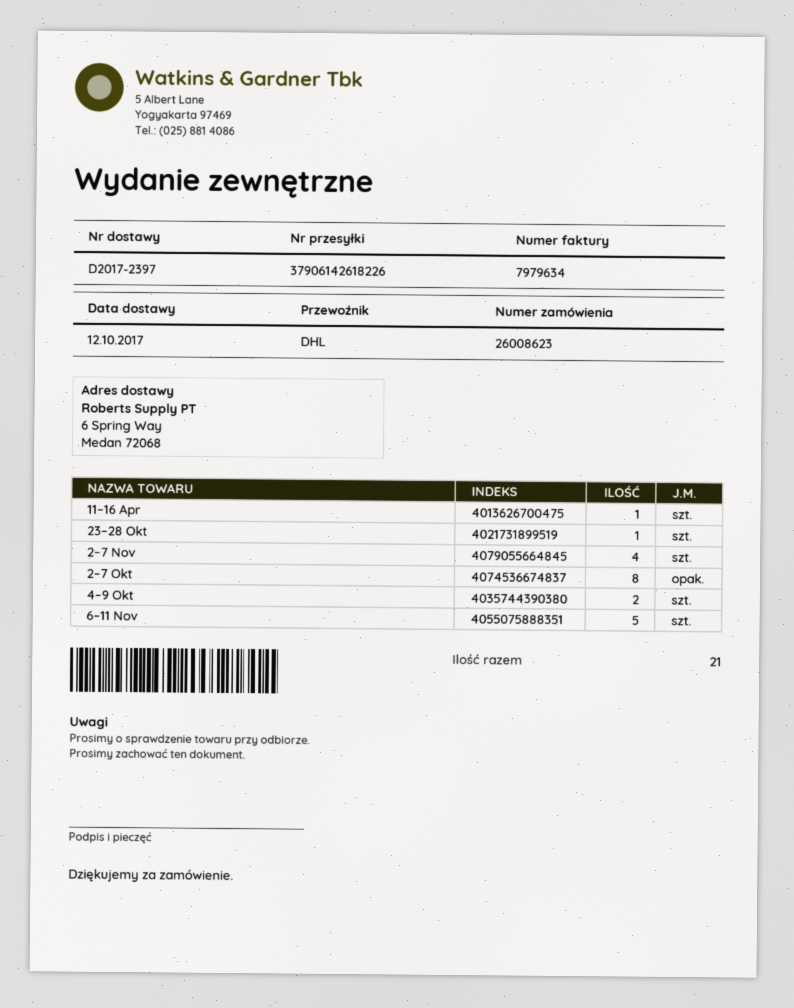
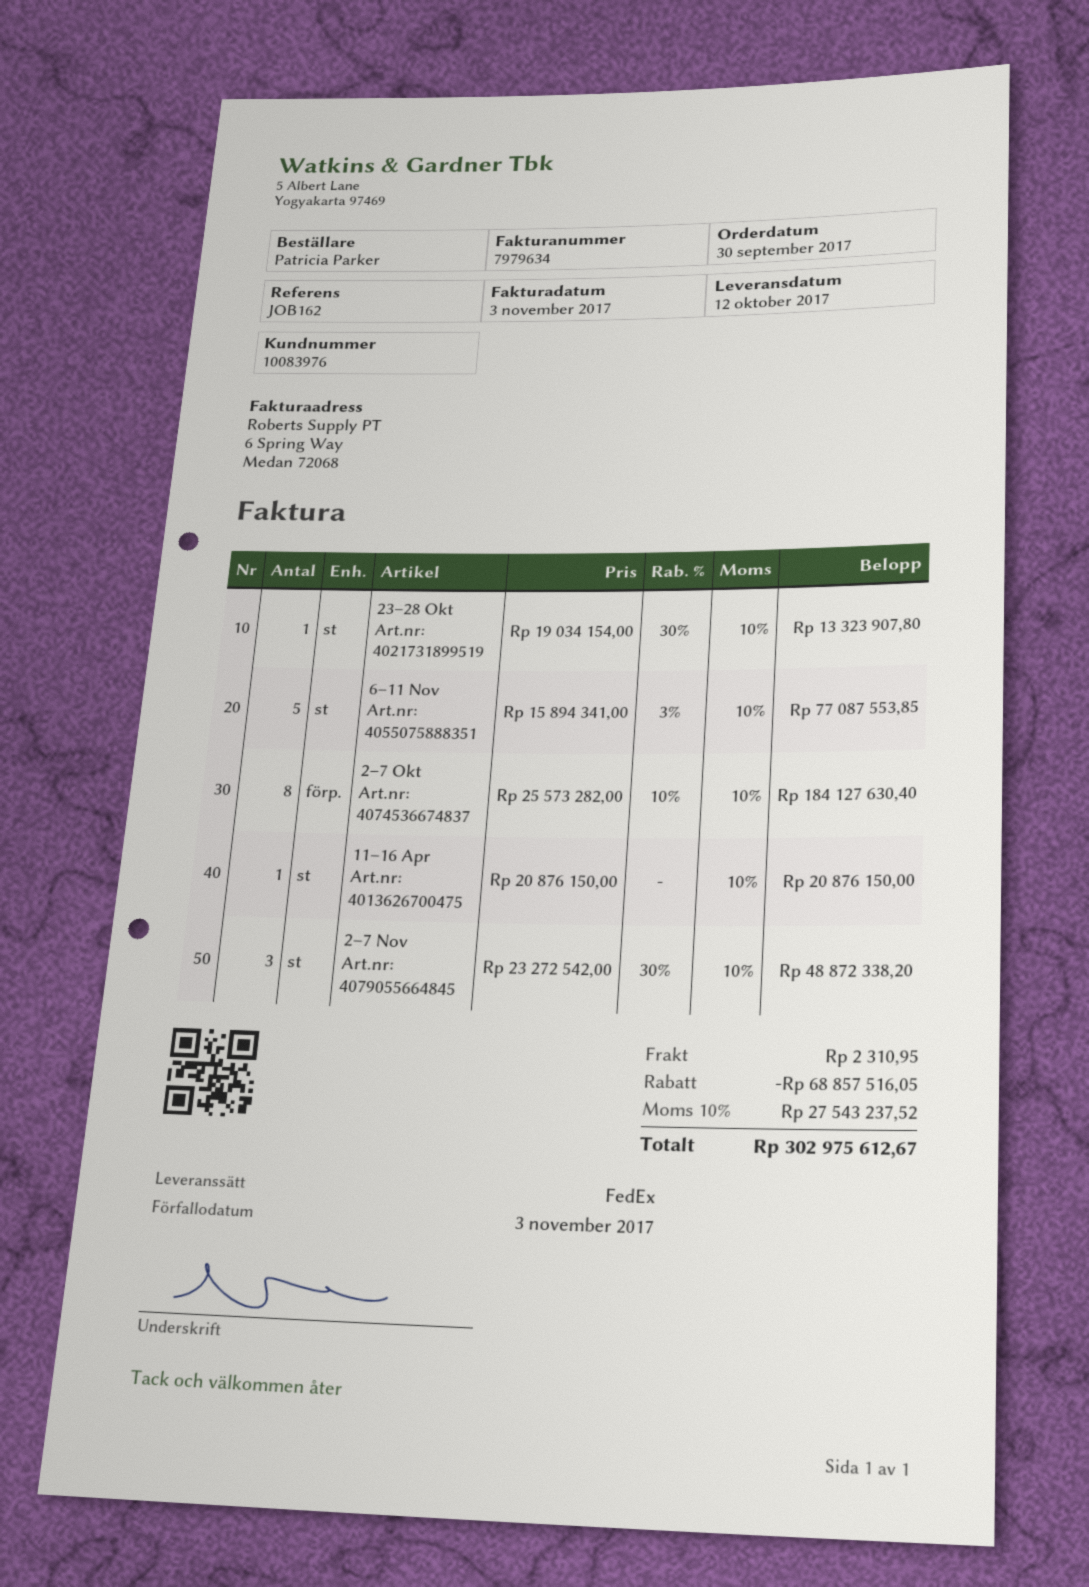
shipping method: DHL -> FedEx
2–7 Nov: 4 -> 3
4–9 Okt: 2 -> none

